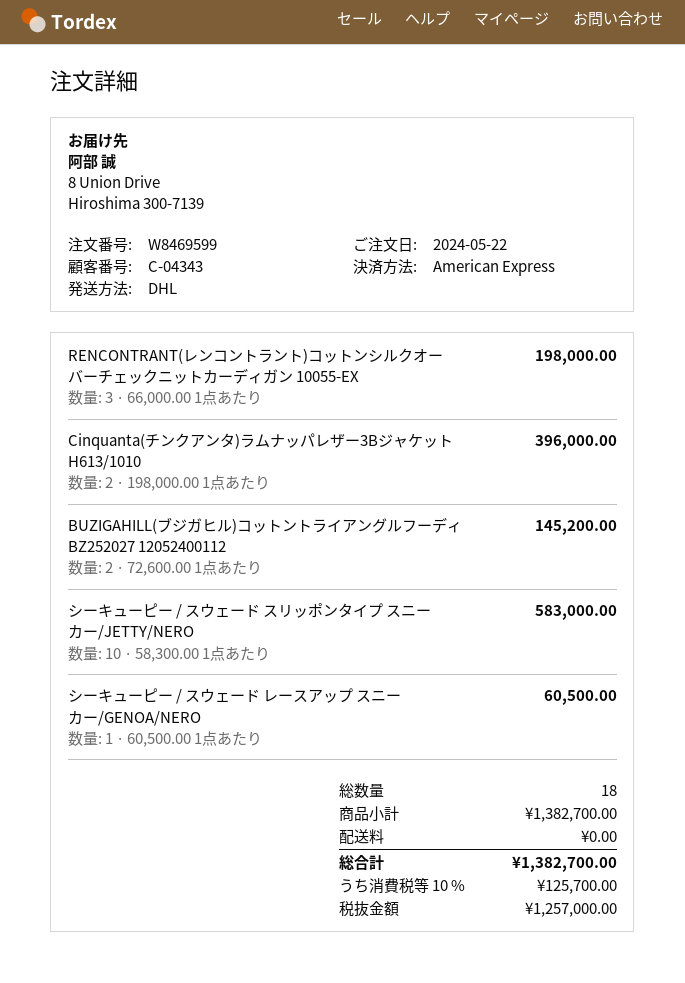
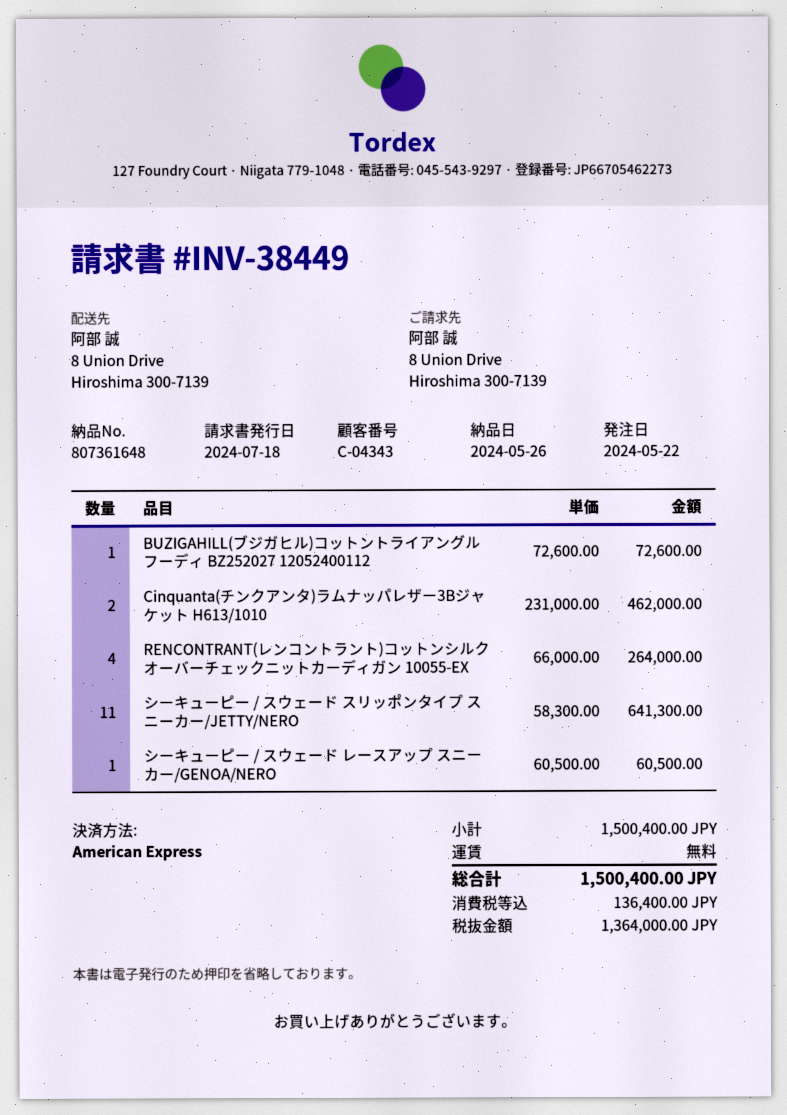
RENCONTRANT(レンコントラント)コットンシルクオーバーチェックニットカーディガン 10055-EX: 3 x 66000.00 = 198000.00 -> 4 x 66000.00 = 264000.00
Cinquanta(チンクアンタ)ラムナッパレザー3Bジャケット H613/1010: 2 x 198000.00 = 396000.00 -> 2 x 231000.00 = 462000.00
BUZIGAHILL(ブジガヒル)コットントライアングルフーディ BZ252027 12052400112: 2 x 72600.00 = 145200.00 -> 1 x 72600.00 = 72600.00
シーキューピー / スウェード スリッポンタイプ スニーカー/JETTY/NERO: 10 x 58300.00 = 583000.00 -> 11 x 58300.00 = 641300.00
subtotal: 1382700.00 -> 1500400.00
net: 1257000.00 -> 1364000.00
tax: 125700.00 -> 136400.00
total: 1382700.00 -> 1500400.00

